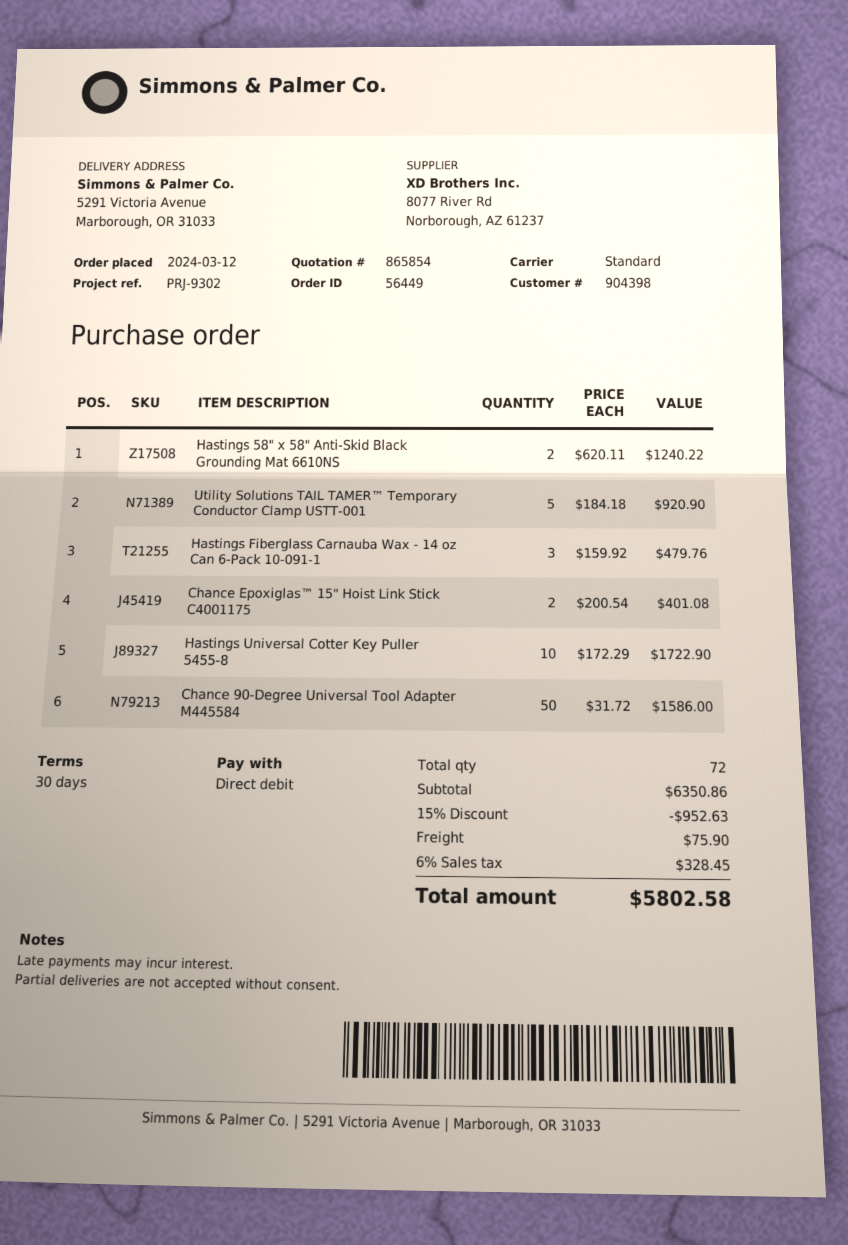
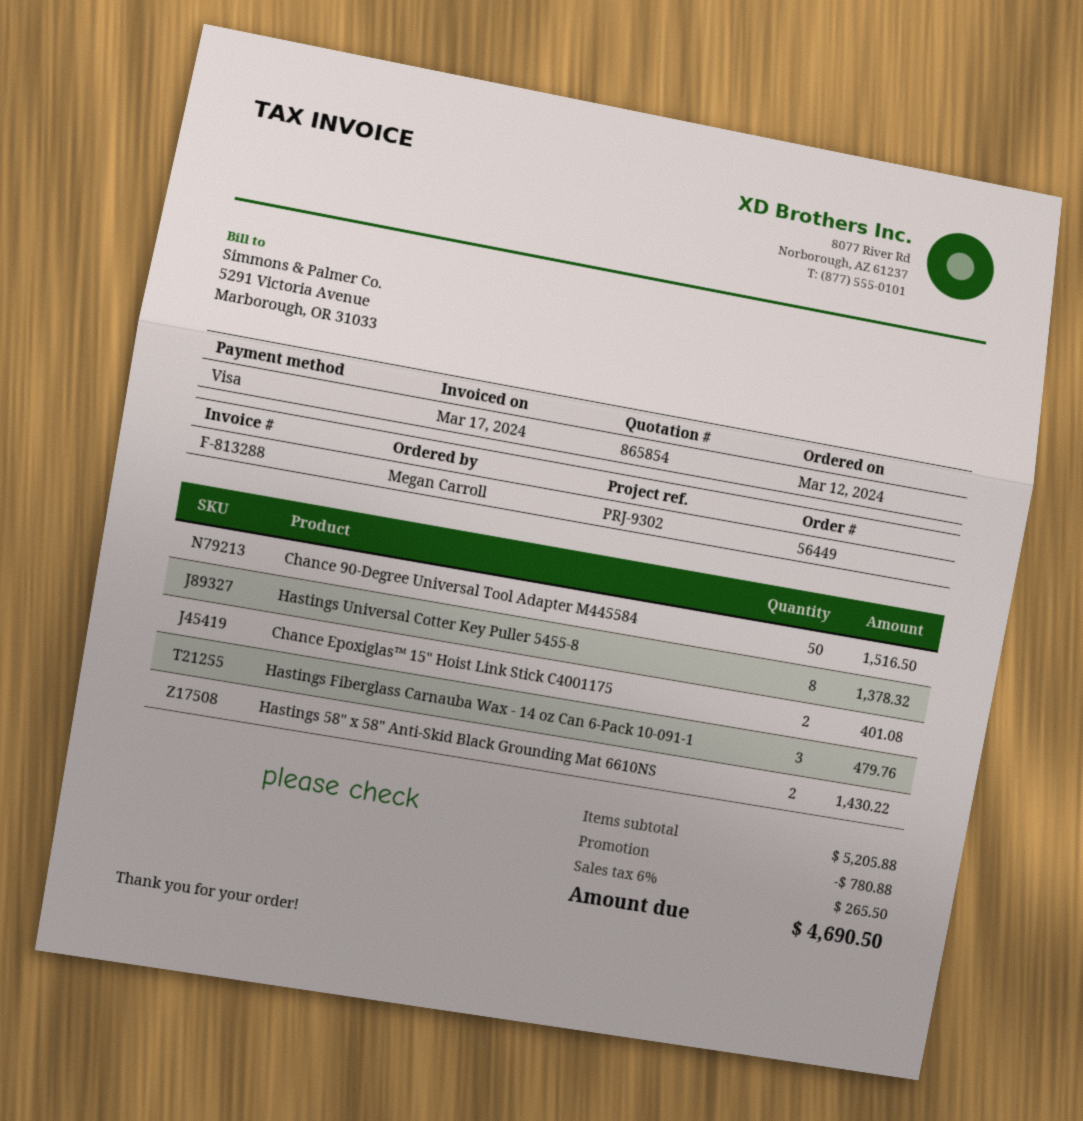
payment method: direct debit -> Visa
Hastings 58" x 58" Anti-Skid Black Grounding Mat 6610NS: 2 for 1240.22 -> 2 for 1430.22
Utility Solutions TAIL TAMER™ Temporary Conductor Clamp USTT-001: 5 for 920.90 -> none
Hastings Universal Cotter Key Puller 5455-8: 10 for 1722.90 -> 8 for 1378.32
Chance 90-Degree Universal Tool Adapter M445584: 50 for 1586.00 -> 50 for 1516.50
subtotal: 6350.86 -> 5205.88
discount: 952.63 -> 780.88
shipping: 75.90 -> none
tax: 6% = 328.45 -> 6% = 265.50
total: 5802.58 -> 4690.50

